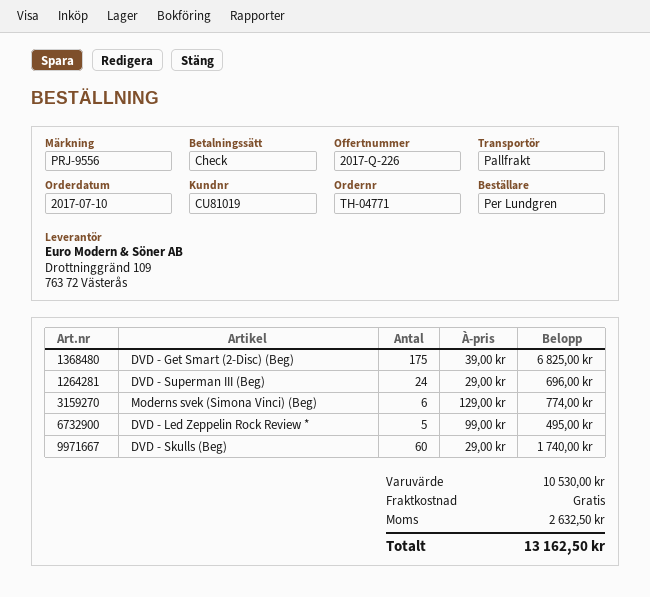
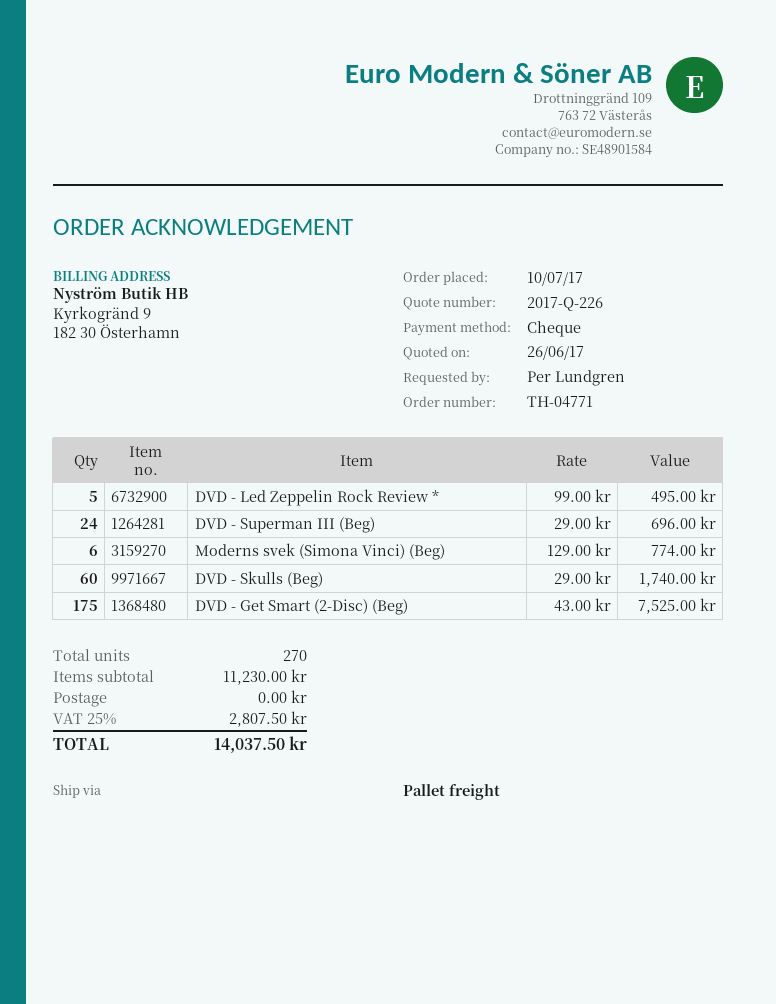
DVD - Get Smart (2-Disc) (Beg): 175 x 39.00 = 6825.00 -> 175 x 43.00 = 7525.00
subtotal: 10530.00 -> 11230.00
tax: 2632.50 -> 2807.50
total: 13162.50 -> 14037.50

